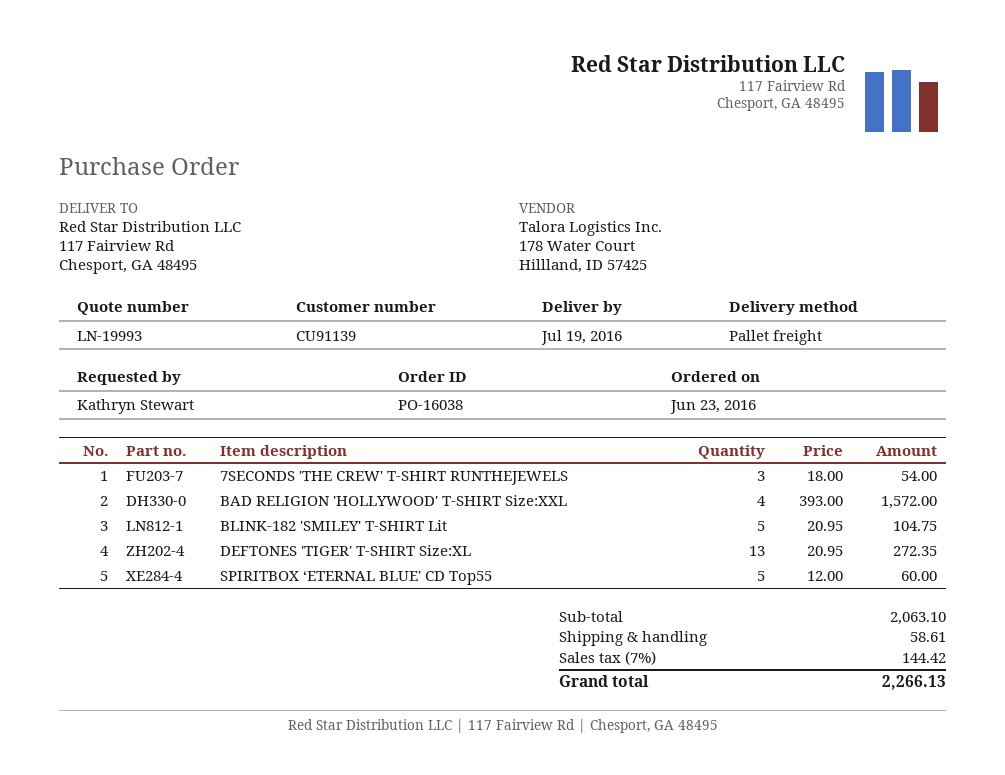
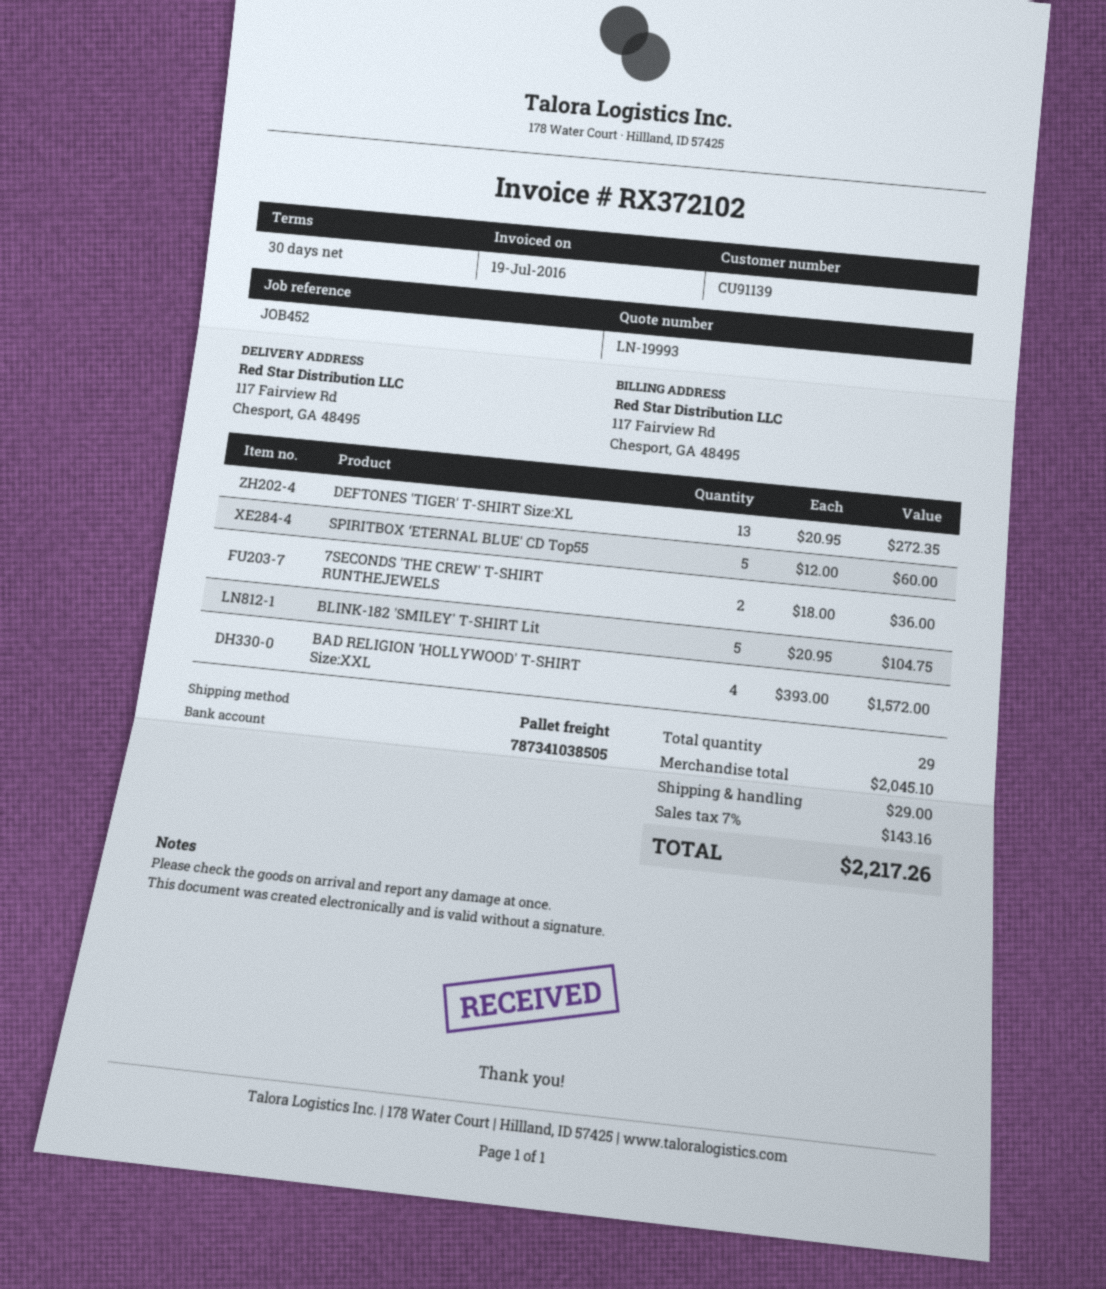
7SECONDS 'THE CREW' T-SHIRT RUNTHEJEWELS: 3 x 18.00 = 54.00 -> 2 x 18.00 = 36.00
subtotal: 2063.10 -> 2045.10
shipping: 58.61 -> 29.00
tax: 7% = 144.42 -> 7% = 143.16
total: 2266.13 -> 2217.26

